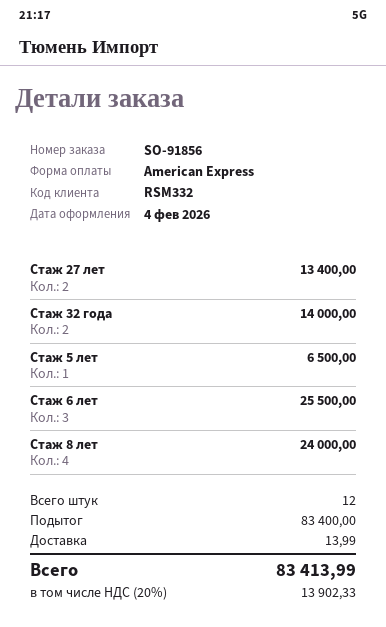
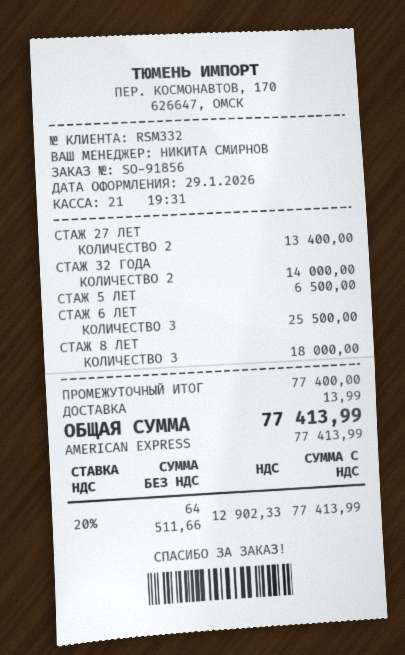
order date: 2026-02-04 -> 2026-01-29
Стаж 8 лет: 4 for 24000.00 -> 3 for 18000.00
subtotal: 83400.00 -> 77400.00
tax: 20% = 13902.33 -> 20% = 12902.33
total: 83413.99 -> 77413.99

